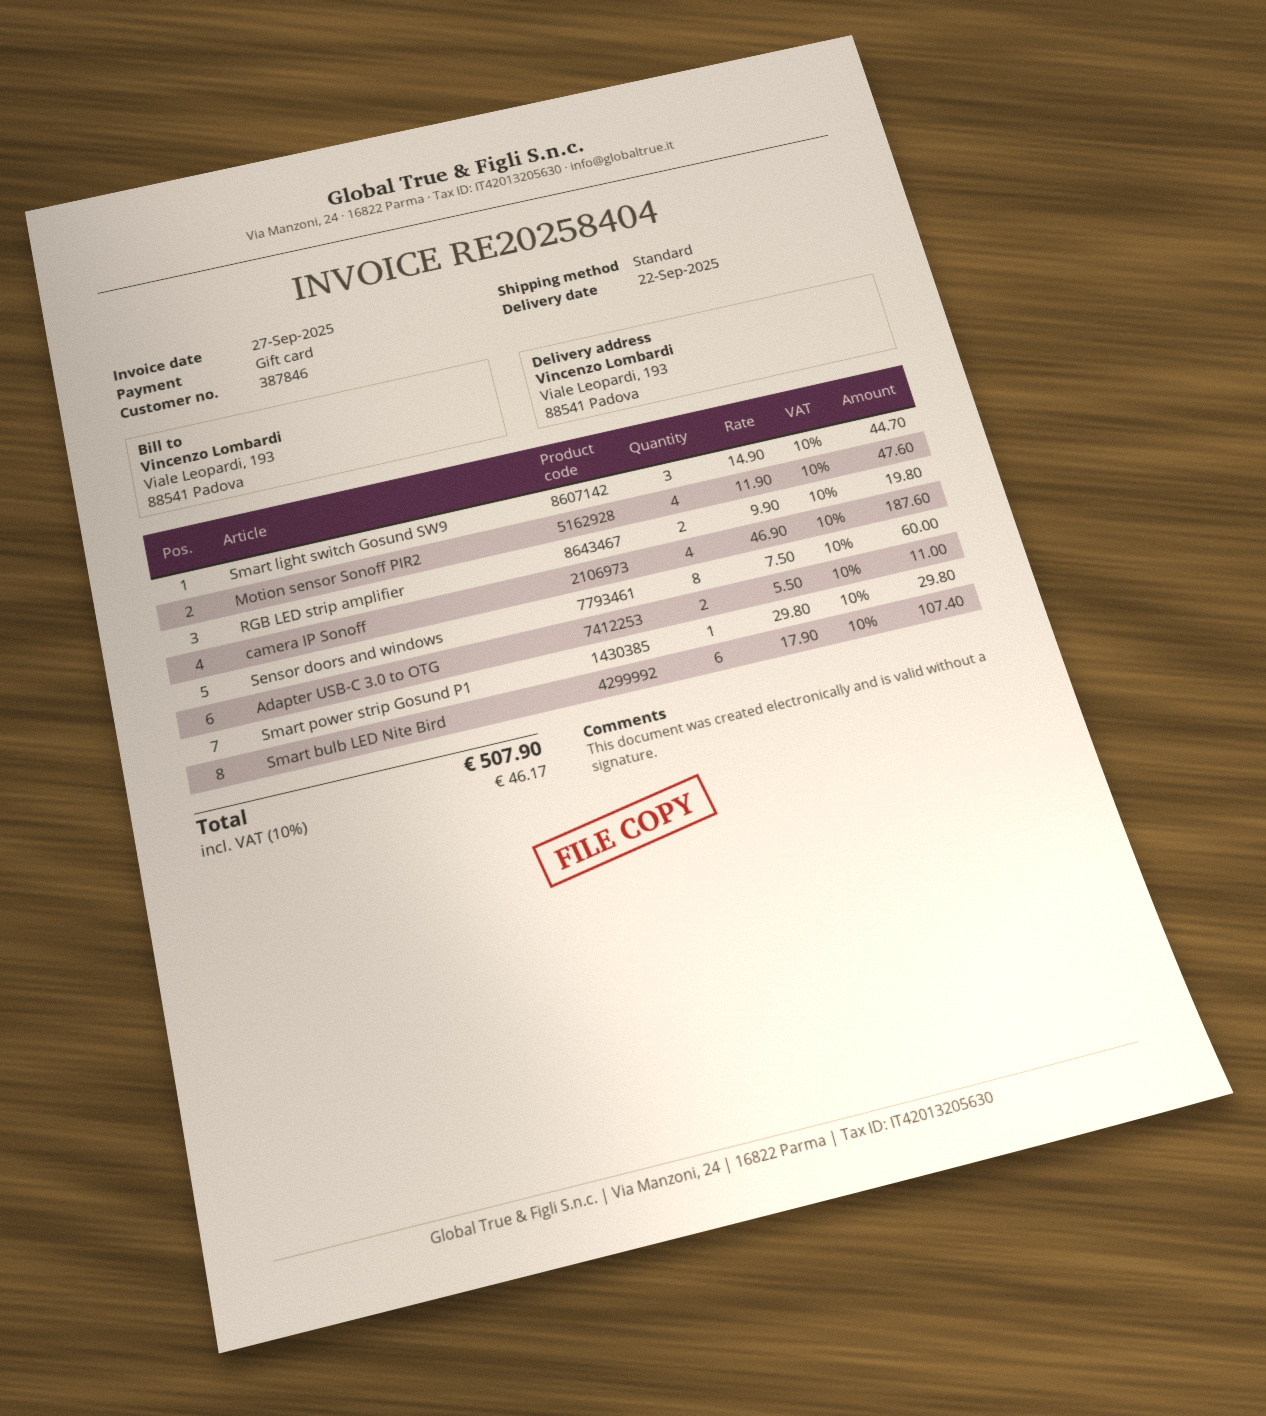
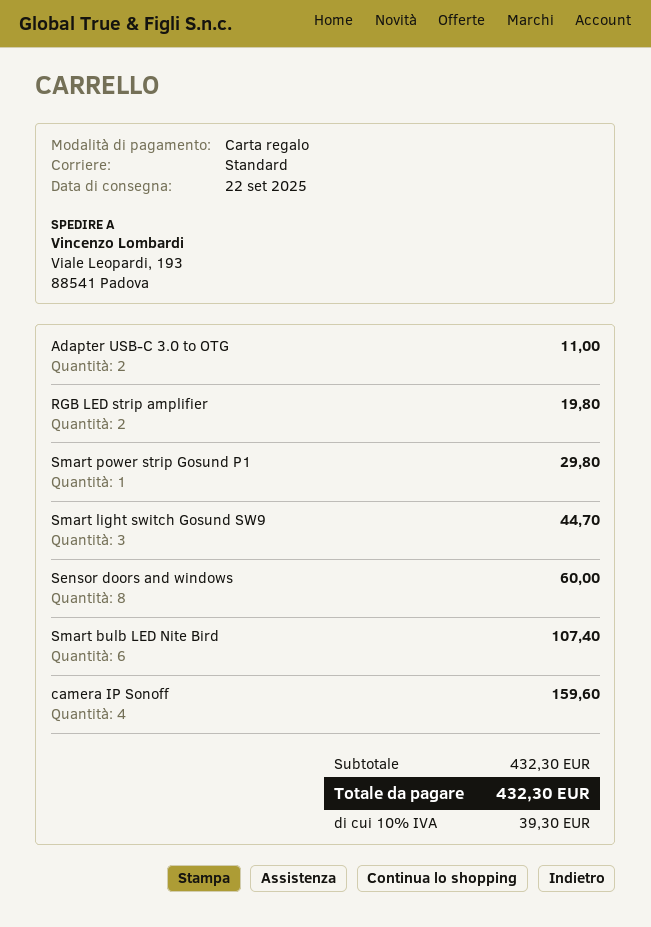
Motion sensor Sonoff PIR2: 4 for 47.60 -> none
camera IP Sonoff: 4 for 187.60 -> 4 for 159.60
tax: 10% = 46.17 -> 10% = 39.30
total: 507.90 -> 432.30

